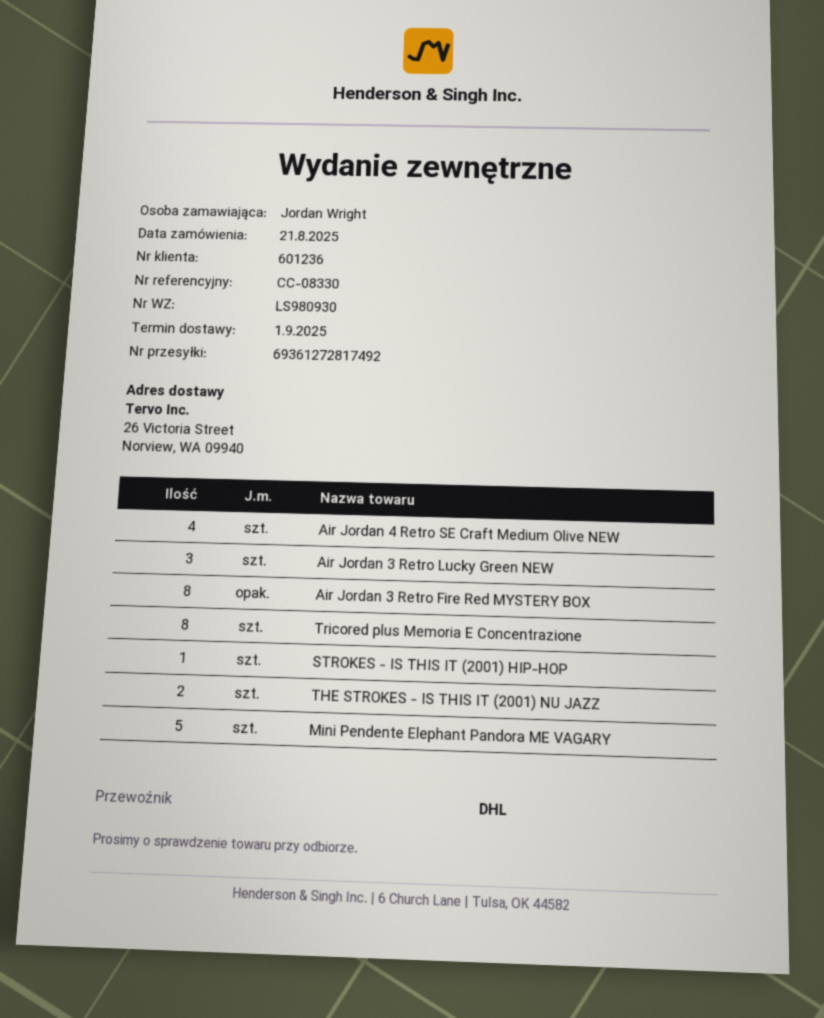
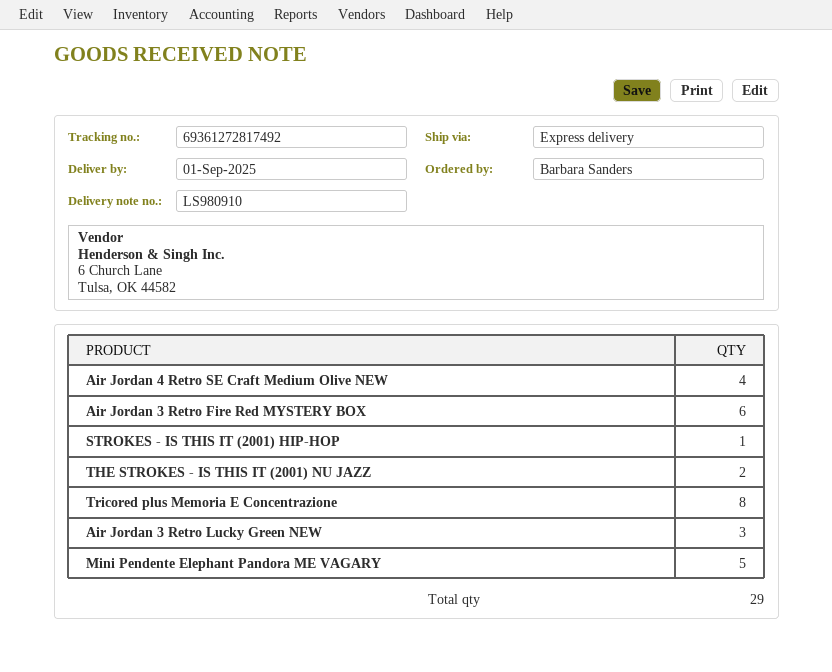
delivery note number: LS980930 -> LS980910
ordered by: Jordan Wright -> Barbara Sanders
shipping method: DHL -> express
Air Jordan 3 Retro Fire Red MYSTERY BOX: 8 -> 6

